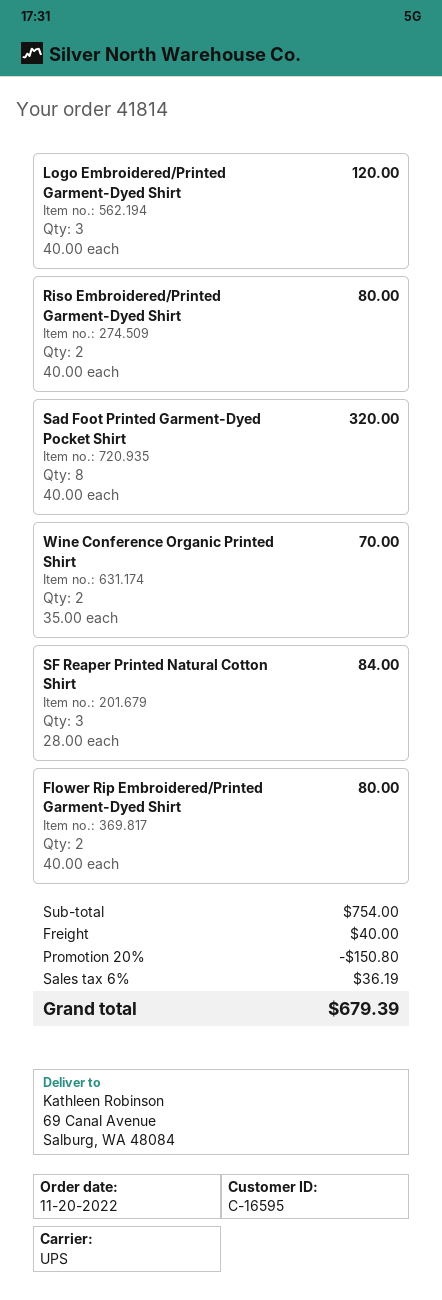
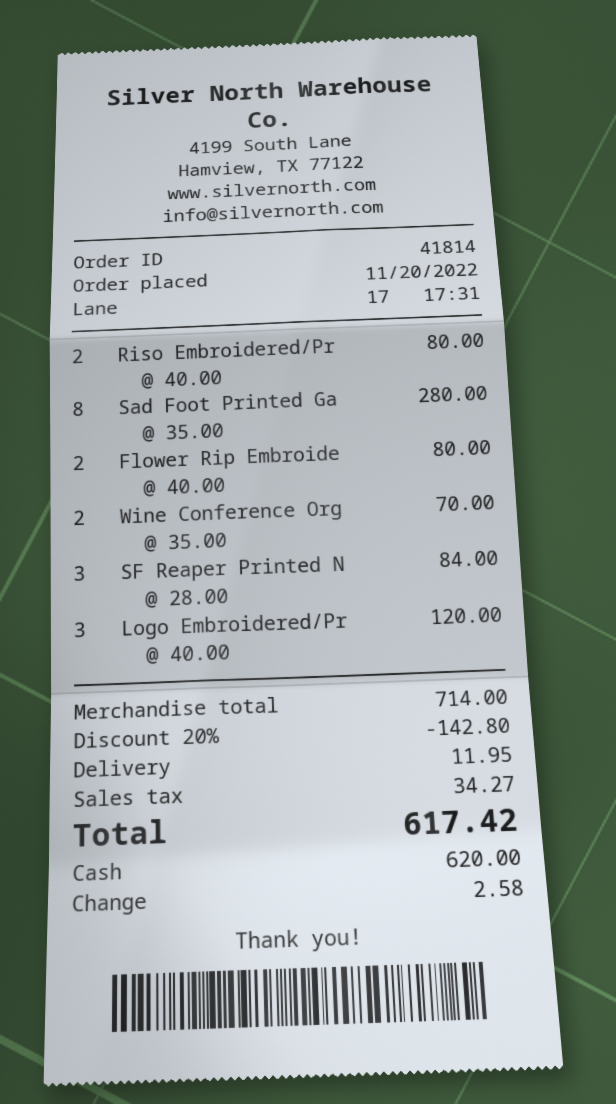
Sad Foot Printed Garment-Dyed Pocket Shirt: 8 x 40.00 = 320.00 -> 8 x 35.00 = 280.00
subtotal: 754.00 -> 714.00
discount: 20% = 150.80 -> 20% = 142.80
shipping: 40.00 -> 11.95
tax: 36.19 -> 34.27
total: 679.39 -> 617.42

